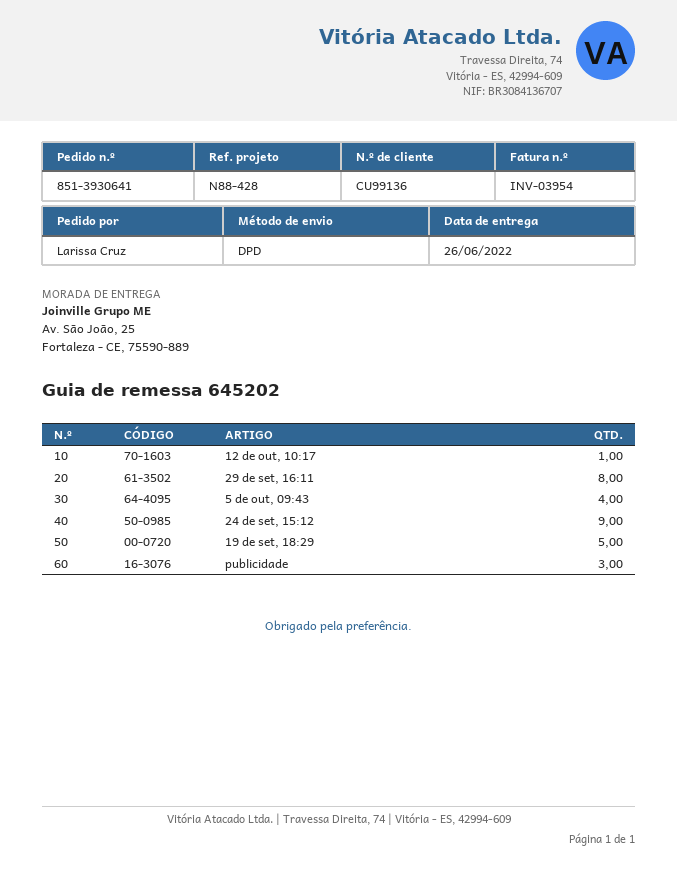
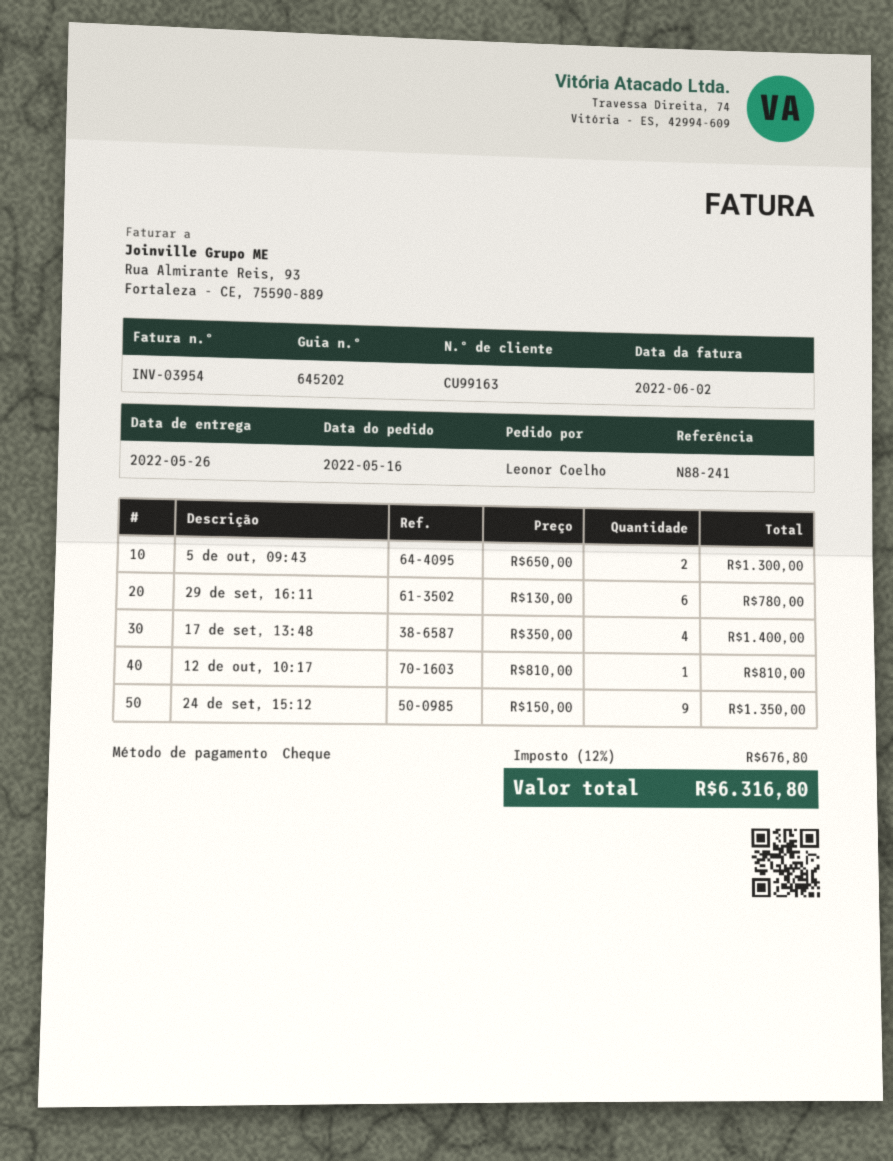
delivery date: 2022-06-26 -> 2022-05-26
customer number: CU99136 -> CU99163
reference: N88-428 -> N88-241
ordered by: Larissa Cruz -> Leonor Coelho
29 de set, 16:11: 8 -> 6
5 de out, 09:43: 4 -> 2
19 de set, 18:29: 5 -> none
publicidade: 3 -> none
17 de set, 13:48: none -> 4

